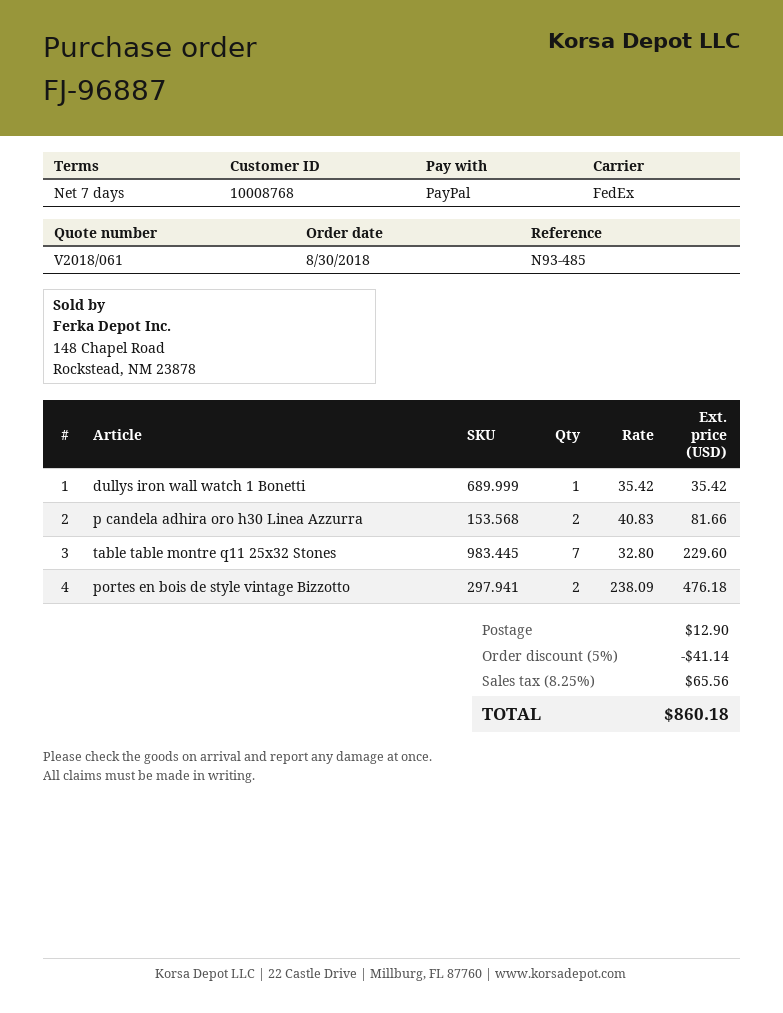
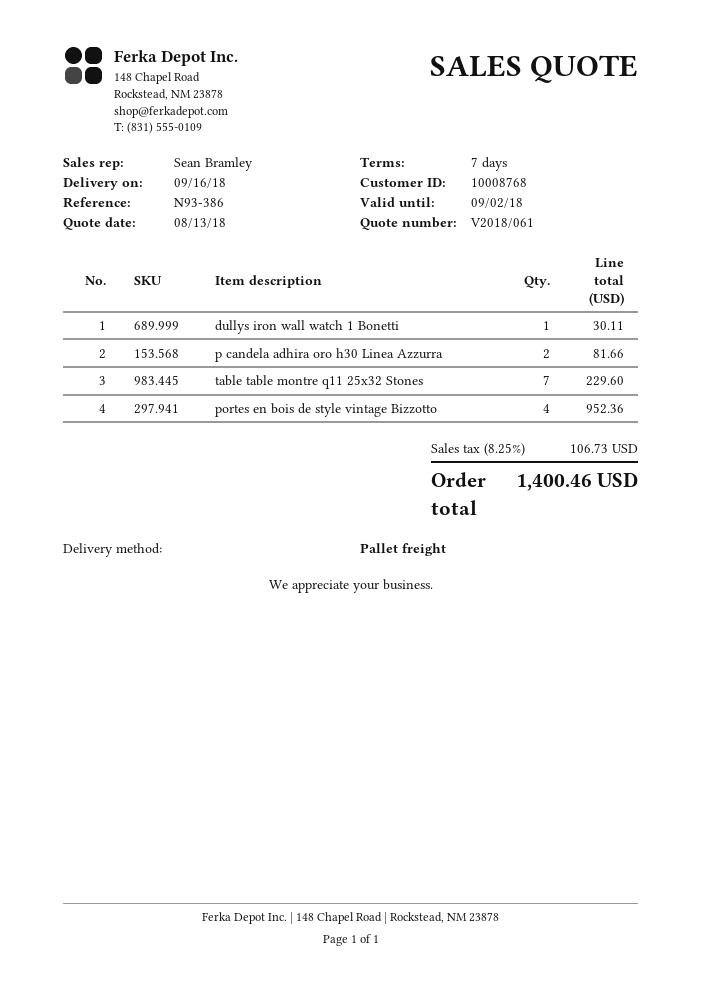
reference: N93-485 -> N93-386
shipping method: FedEx -> pallet freight
dullys iron wall watch 1 Bonetti: 1 for 35.42 -> 1 for 30.11
portes en bois de style vintage Bizzotto: 2 for 476.18 -> 4 for 952.36
discount: 5% = 41.14 -> none
shipping: 12.90 -> none
tax: 8.25% = 65.56 -> 8.25% = 106.73
total: 860.18 -> 1400.46

